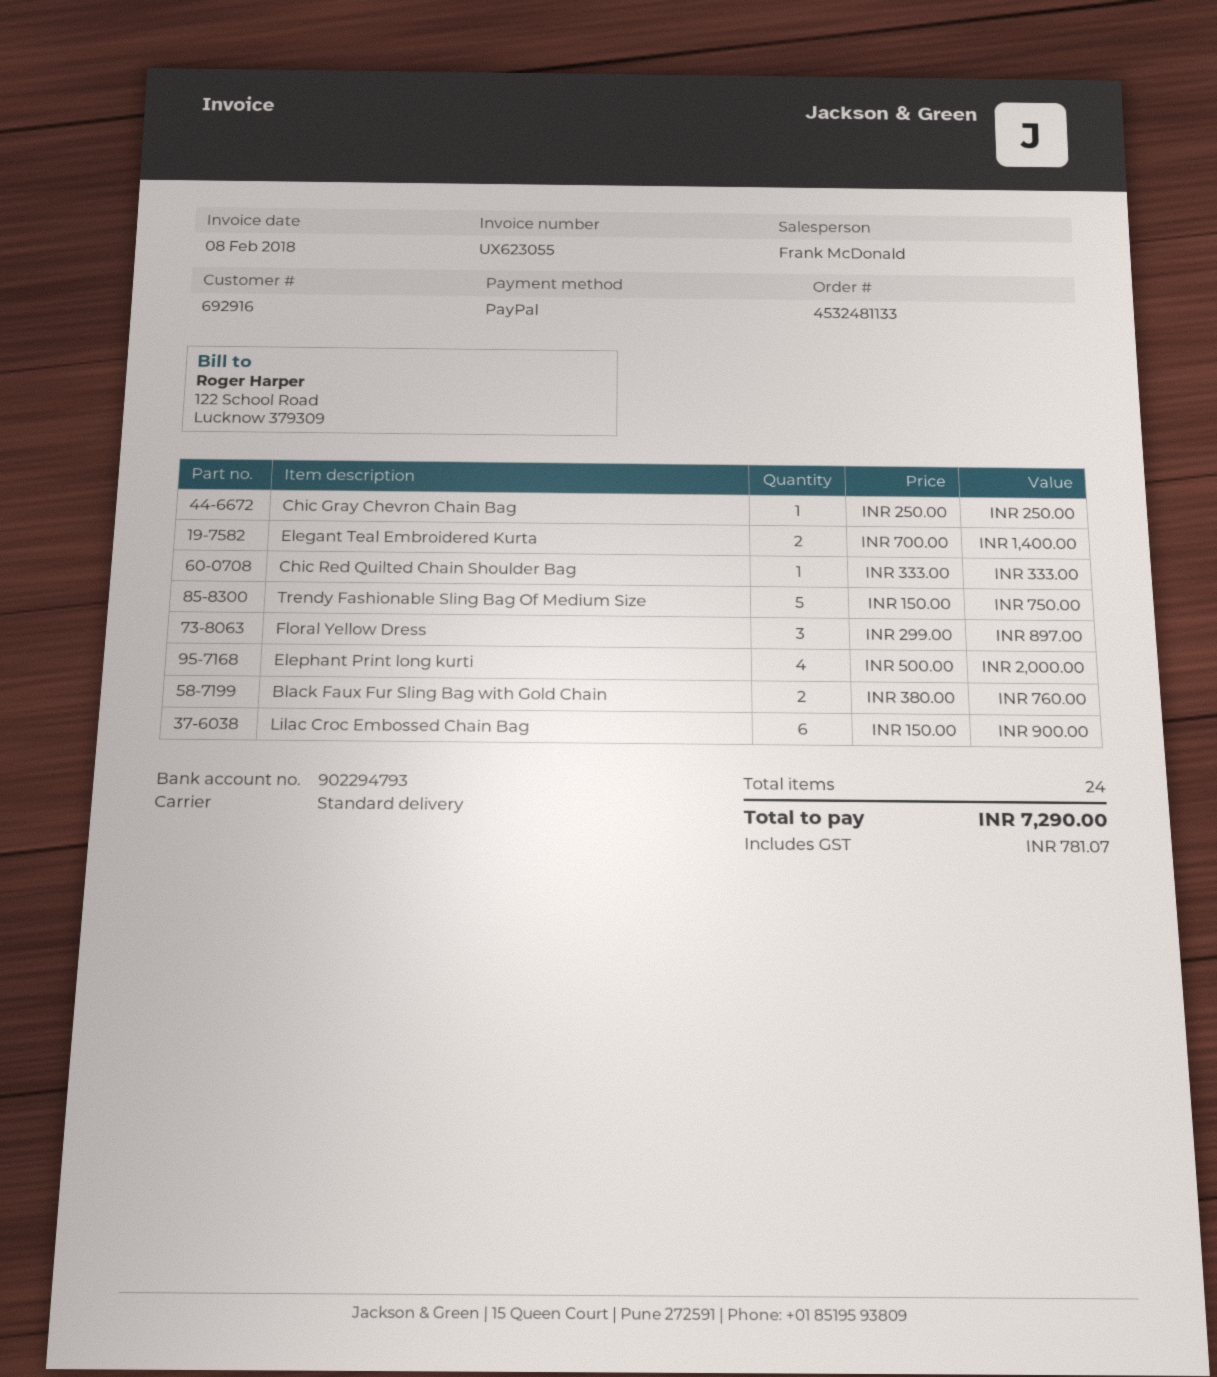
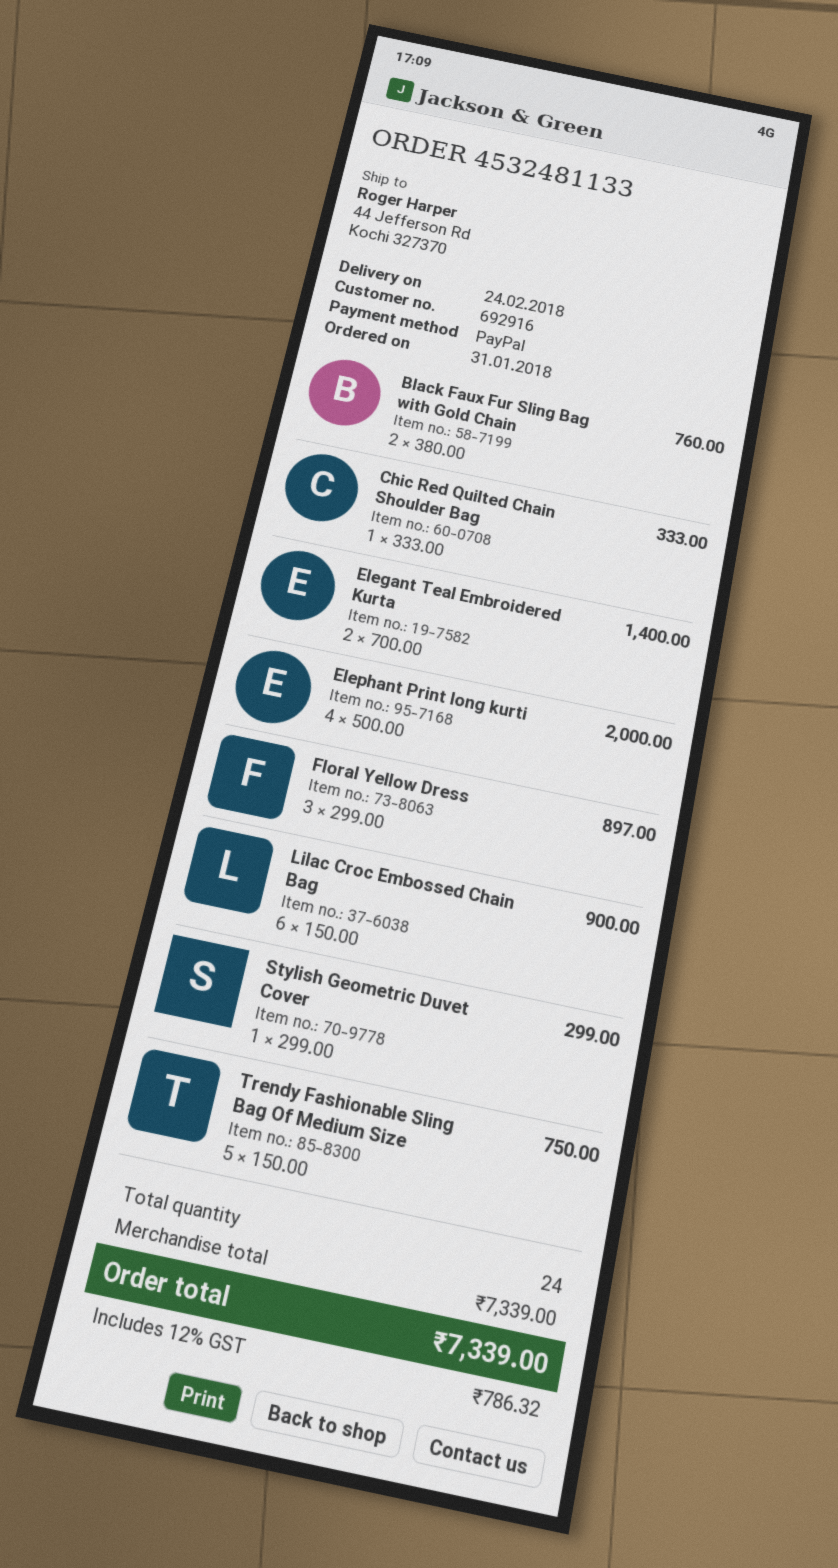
Chic Gray Chevron Chain Bag: 1 x 250.00 = 250.00 -> none
Stylish Geometric Duvet Cover: none -> 1 x 299.00 = 299.00
tax: 781.07 -> 786.32
total: 7290.00 -> 7339.00

